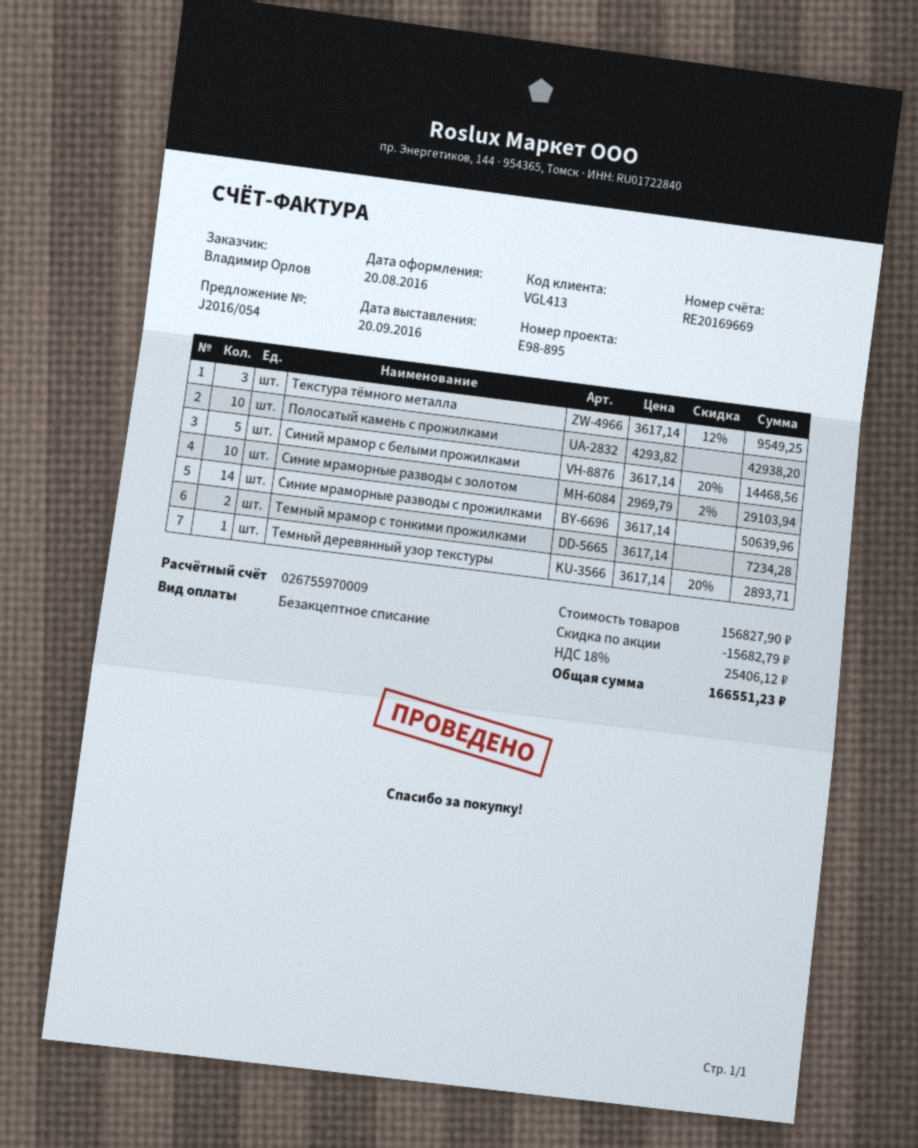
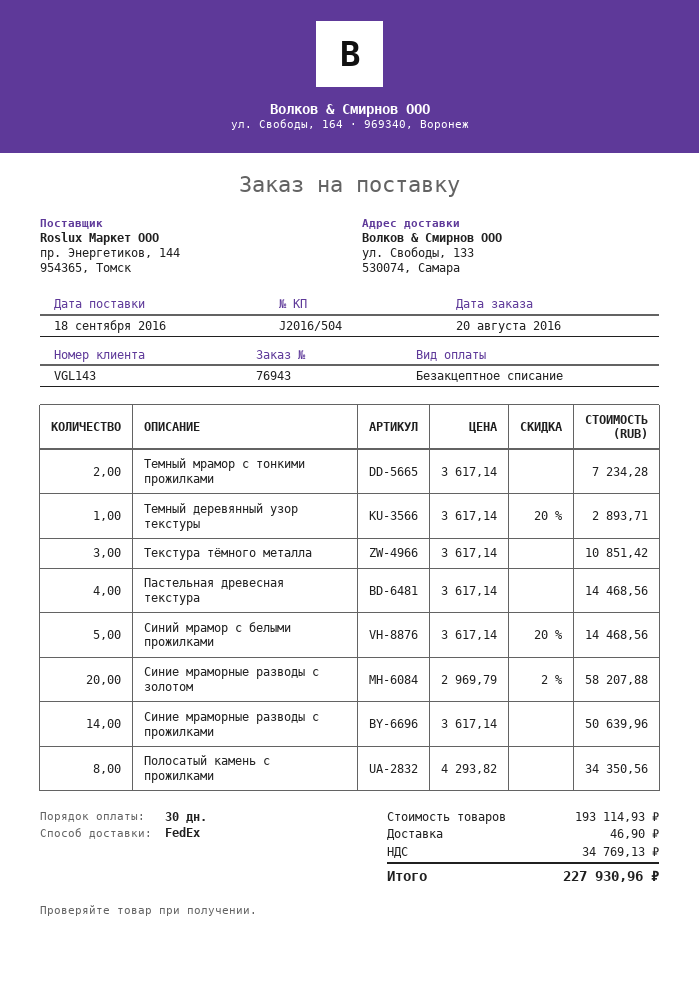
quote number: J2016/054 -> J2016/504
customer number: VGL413 -> VGL143
Текстура тёмного металла: 3 x 3617.14 - 12% = 9549.25 -> 3 x 3617.14 = 10851.42
Полосатый камень с прожилками: 10 x 4293.82 = 42938.20 -> 8 x 4293.82 = 34350.56
Синие мраморные разводы с золотом: 10 x 2969.79 - 2% = 29103.94 -> 20 x 2969.79 - 2% = 58207.88
Пастельная древесная текстура: none -> 4 x 3617.14 = 14468.56
subtotal: 156827.90 -> 193114.93
discount: 15682.79 -> none
shipping: none -> 46.90
tax: 25406.12 -> 34769.13
total: 166551.23 -> 227930.96

